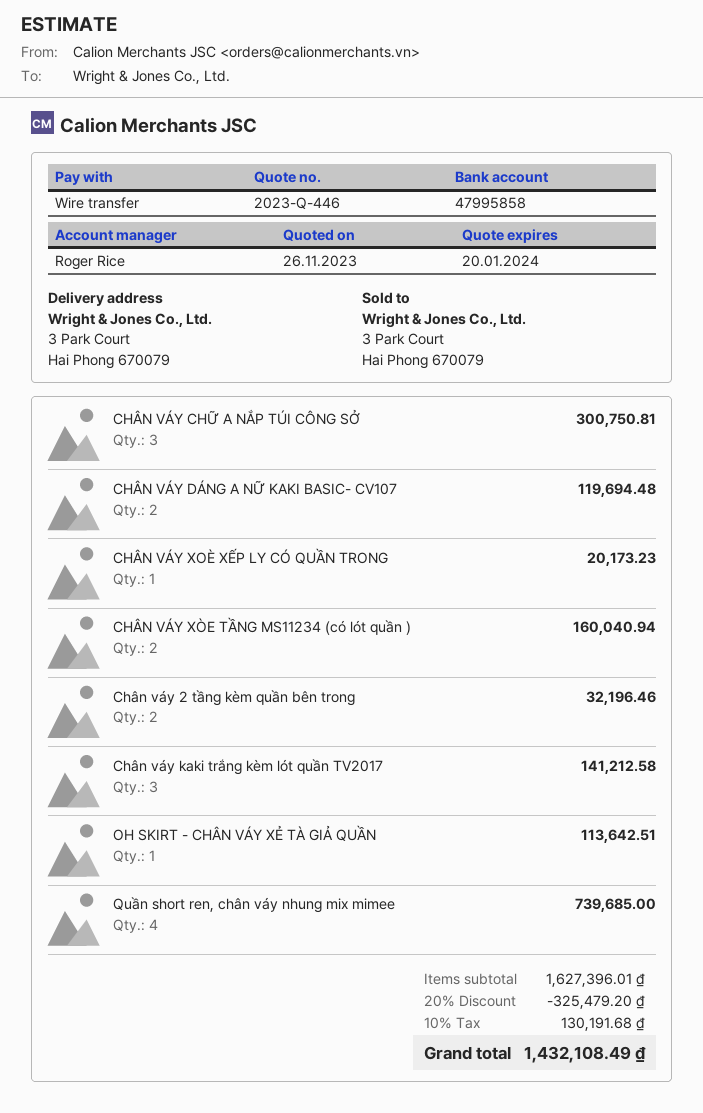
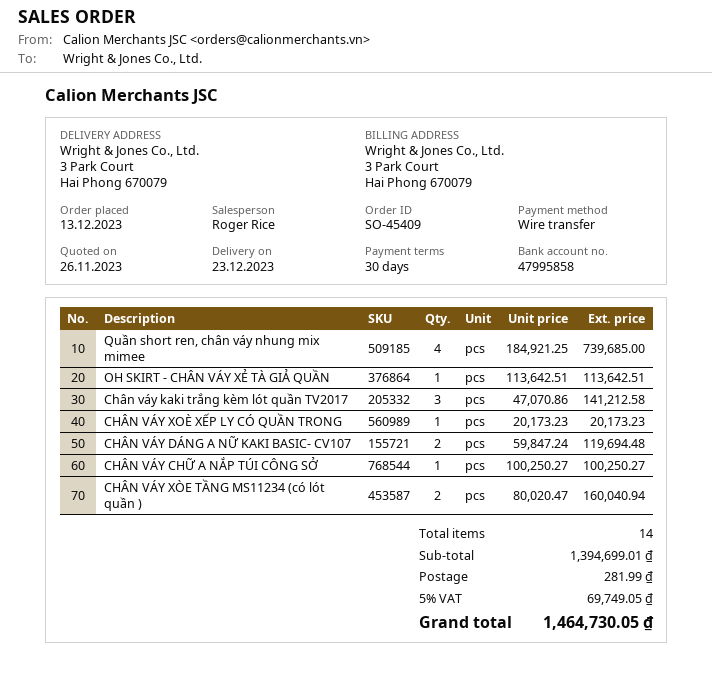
CHÂN VÁY CHỮ A NẮP TÚI CÔNG SỞ: 3 for 300750.81 -> 1 for 100250.27
Chân váy 2 tầng kèm quần bên trong: 2 for 32196.46 -> none
subtotal: 1627396.01 -> 1394699.01
discount: 20% = 325479.20 -> none
shipping: none -> 281.99
tax: 10% = 130191.68 -> 5% = 69749.05
total: 1432108.49 -> 1464730.05

